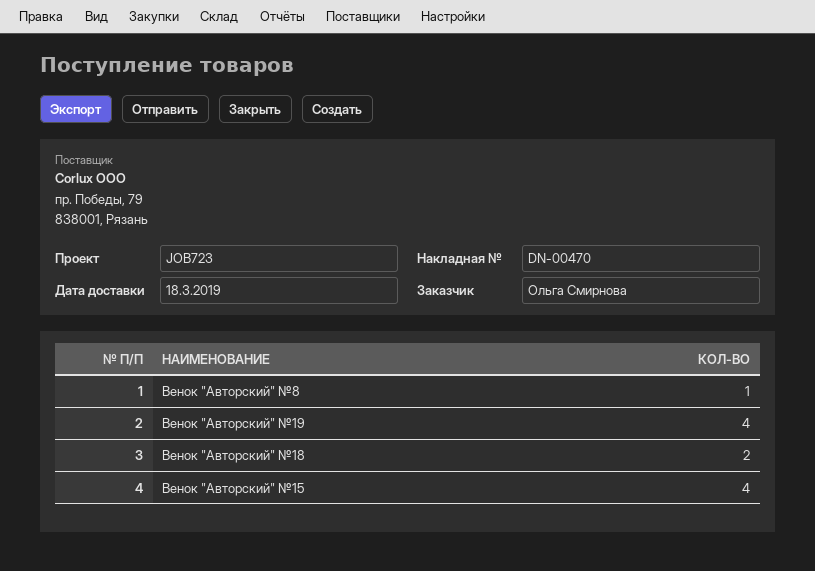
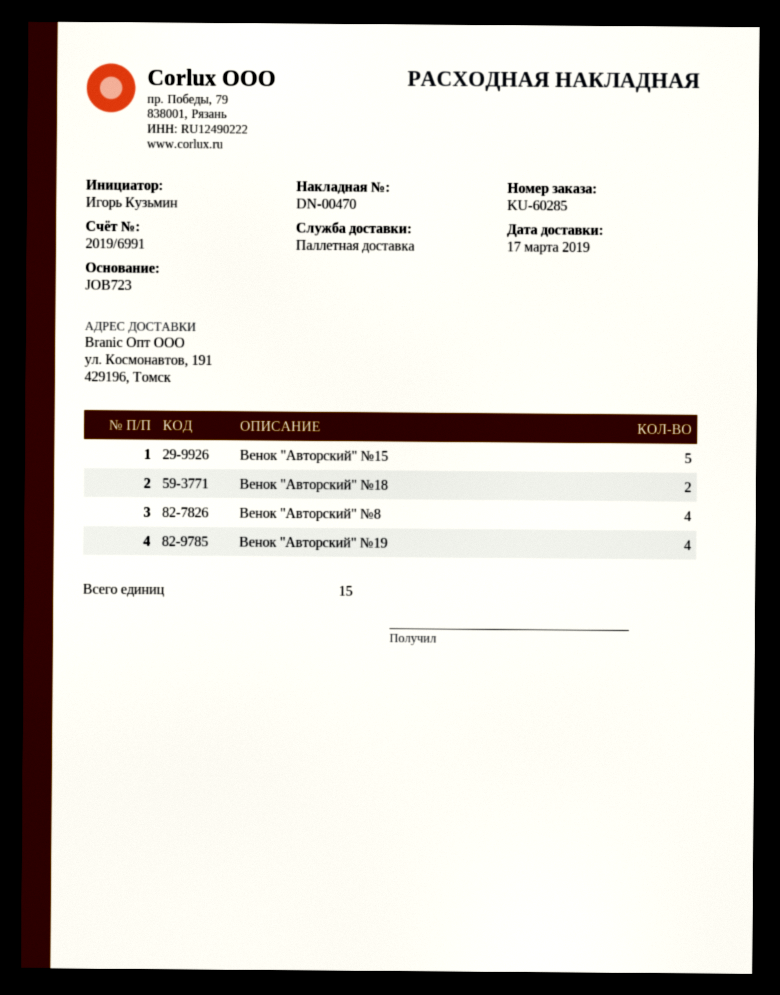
delivery date: 2019-03-18 -> 2019-03-17
ordered by: Ольга Смирнова -> Игорь Кузьмин
Венок "Авторский" №8: 1 -> 4
Венок "Авторский" №15: 4 -> 5

